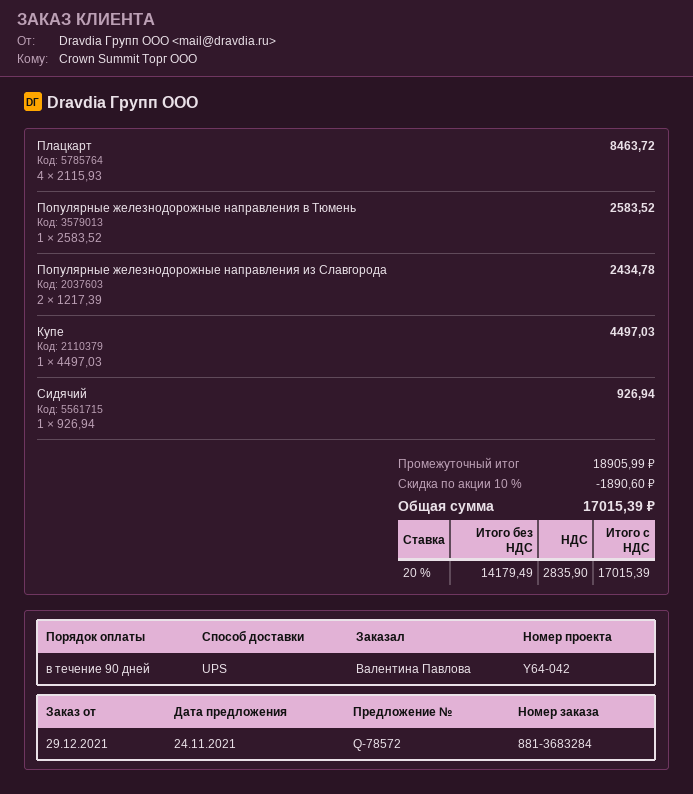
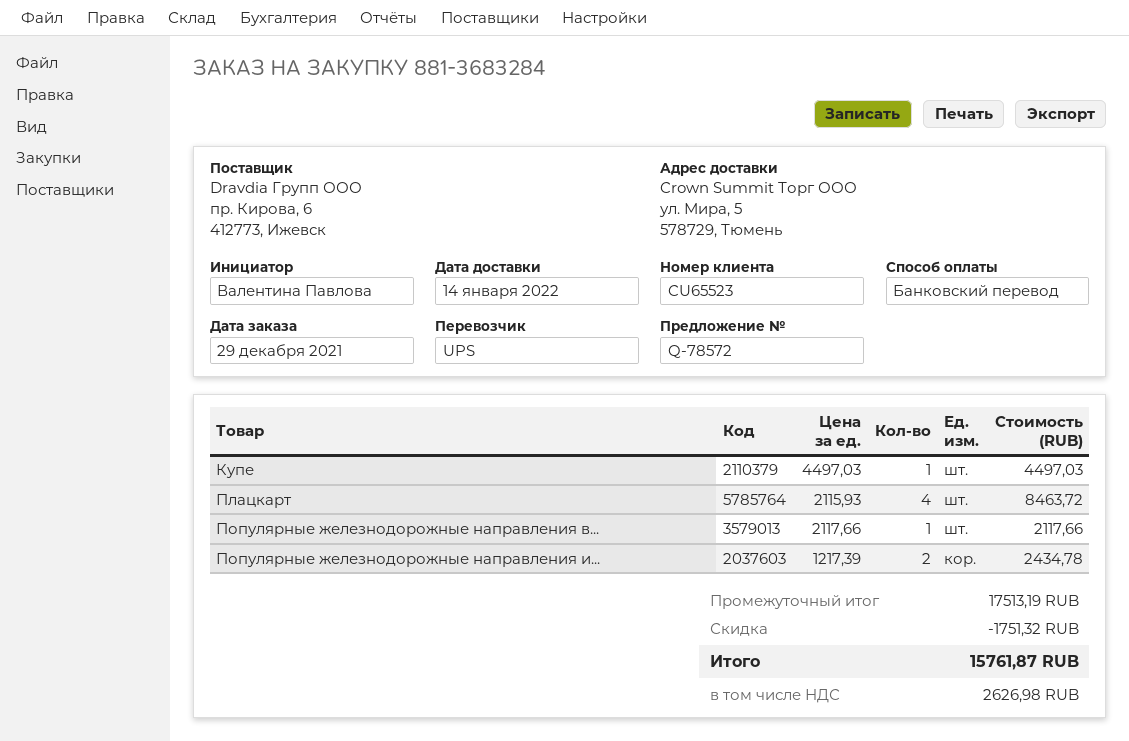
Популярные железнодорожные направления в Тюмень: 1 x 2583.52 = 2583.52 -> 1 x 2117.66 = 2117.66
Сидячий: 1 x 926.94 = 926.94 -> none
subtotal: 18905.99 -> 17513.19
discount: 1890.60 -> 1751.32
tax: 2835.90 -> 2626.98
total: 17015.39 -> 15761.87

